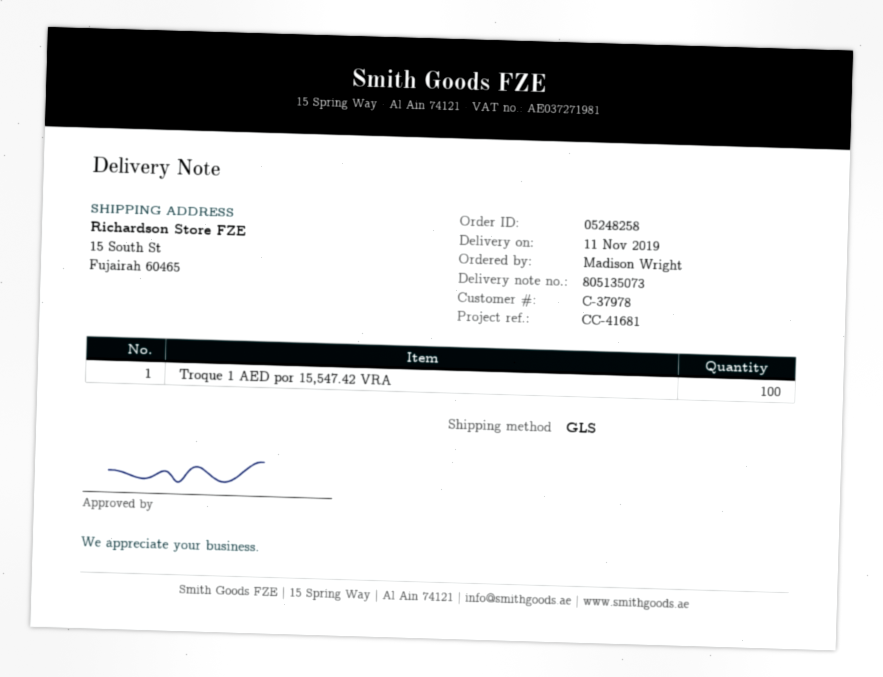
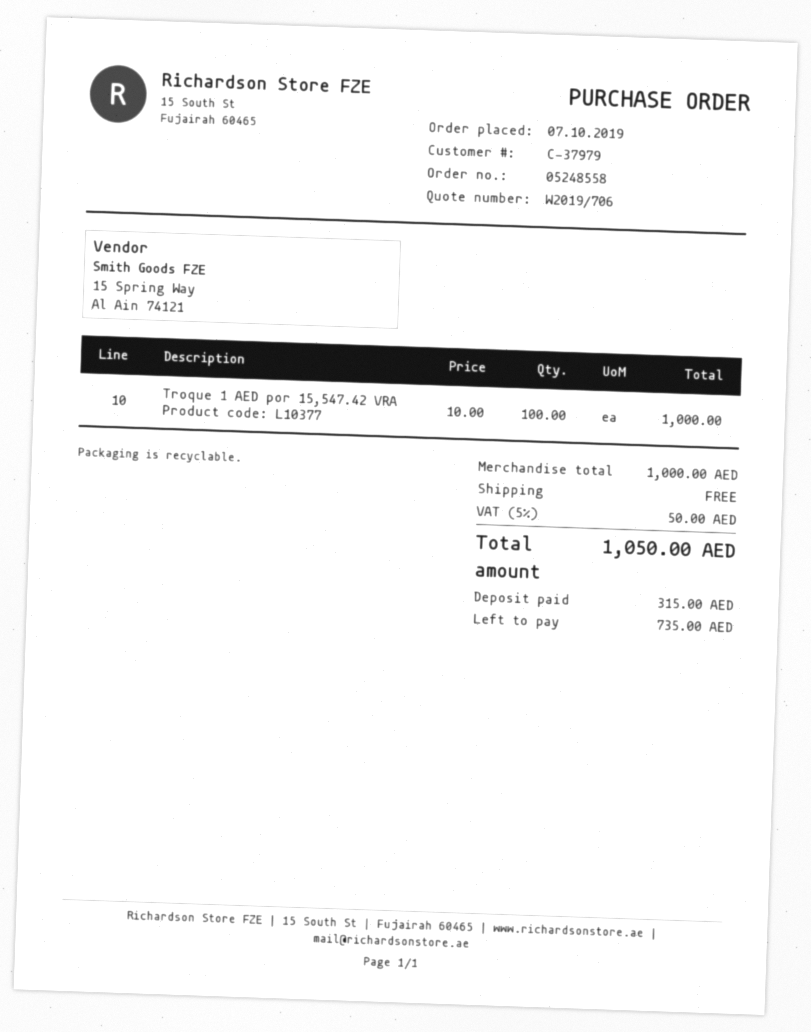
order number: 05248258 -> 05248558
customer number: C-37978 -> C-37979

